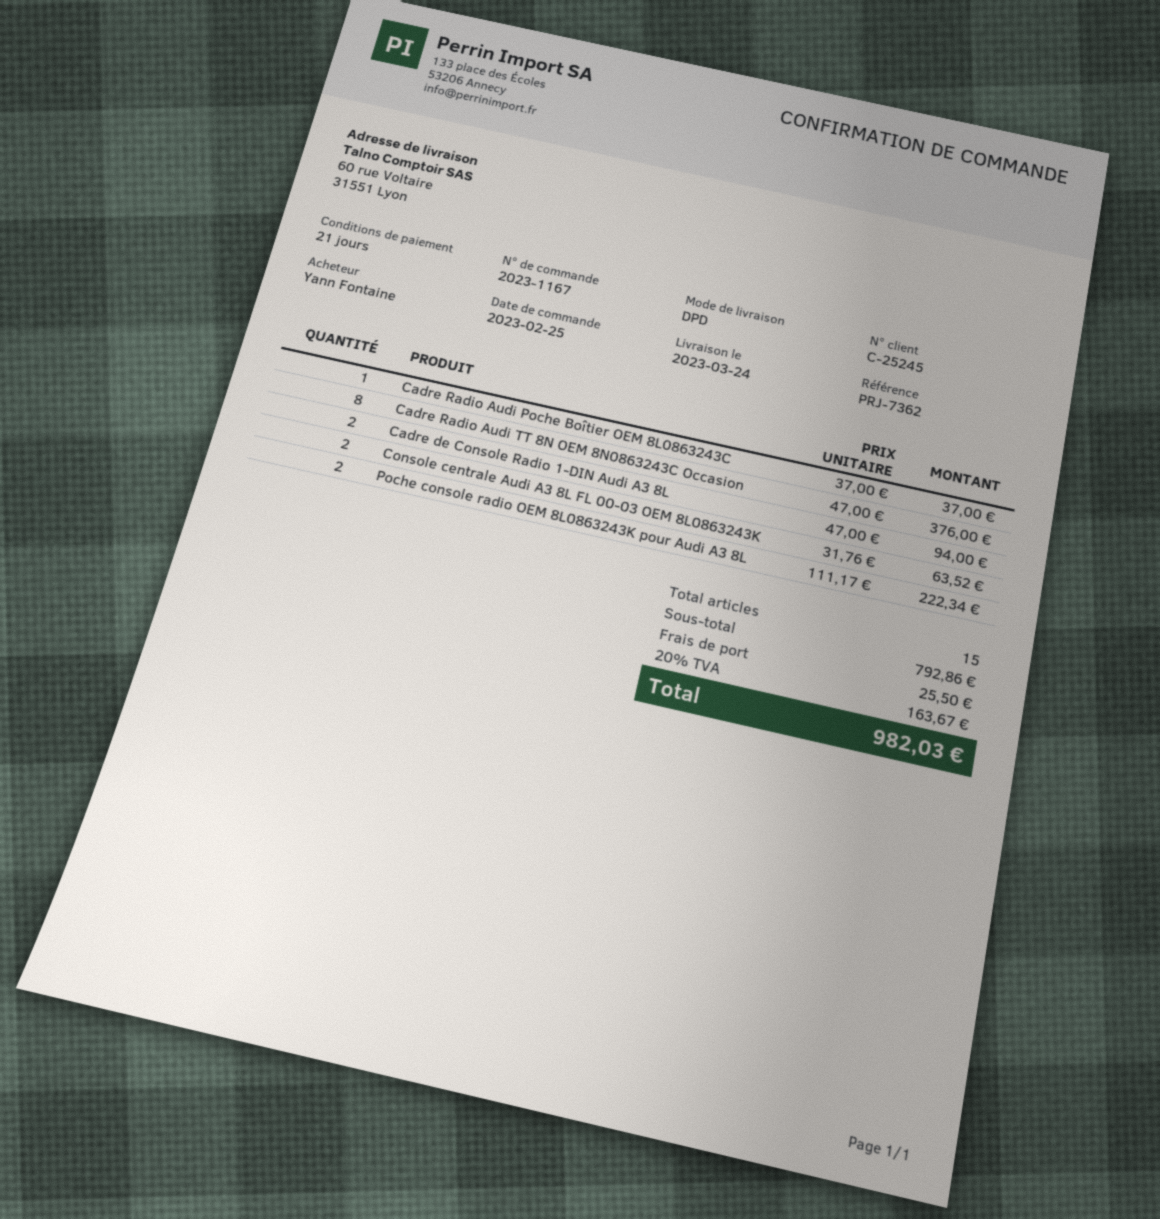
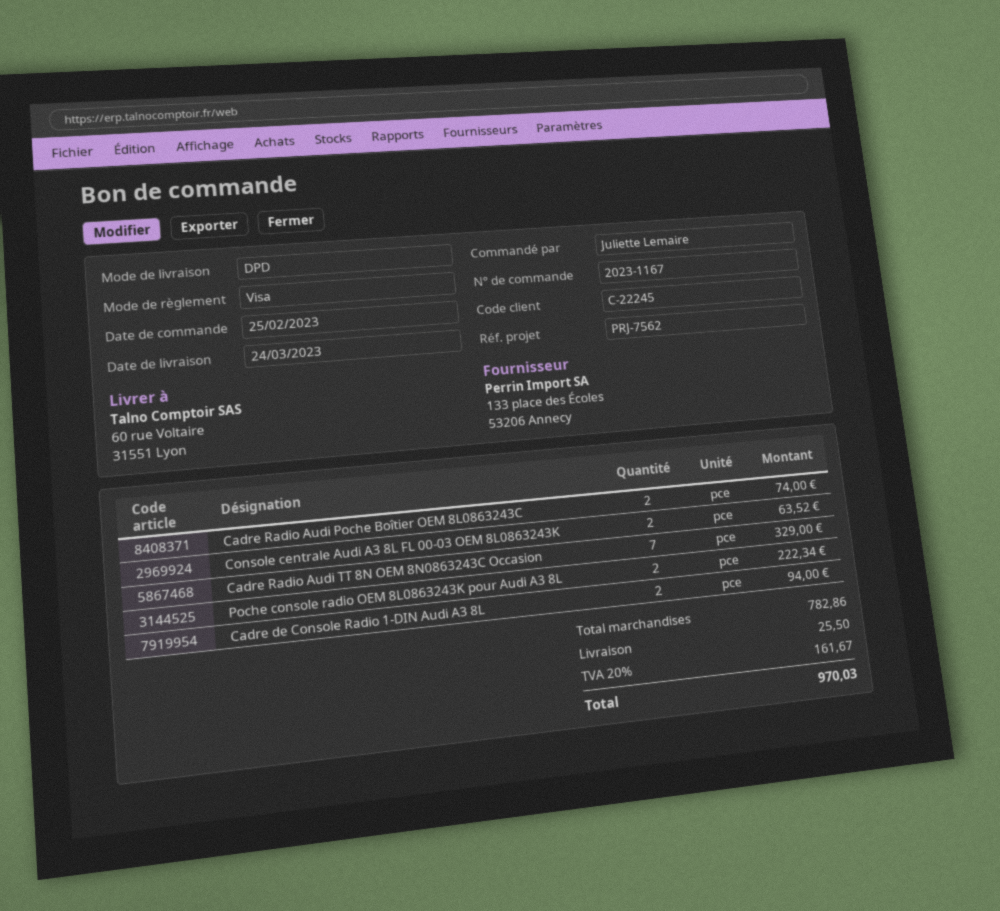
customer number: C-25245 -> C-22245
reference: PRJ-7362 -> PRJ-7562
ordered by: Yann Fontaine -> Juliette Lemaire
Cadre Radio Audi Poche Boîtier OEM 8L0863243C: 1 for 37.00 -> 2 for 74.00
Cadre Radio Audi TT 8N OEM 8N0863243C Occasion: 8 for 376.00 -> 7 for 329.00
subtotal: 792.86 -> 782.86
tax: 20% = 163.67 -> 20% = 161.67
total: 982.03 -> 970.03

